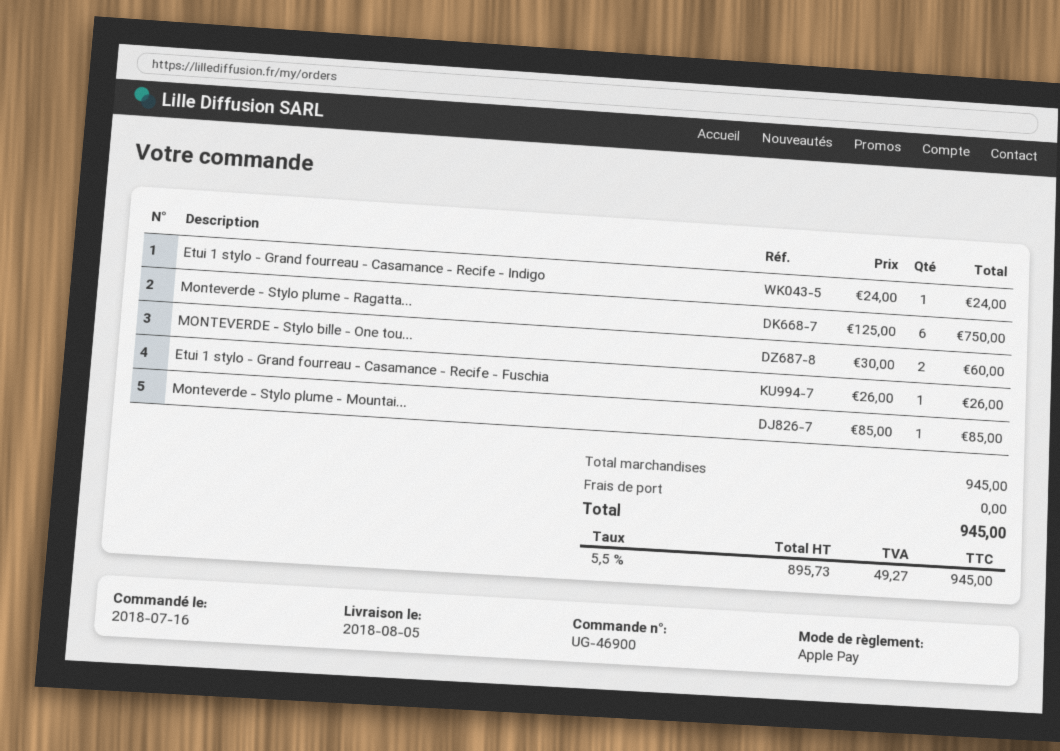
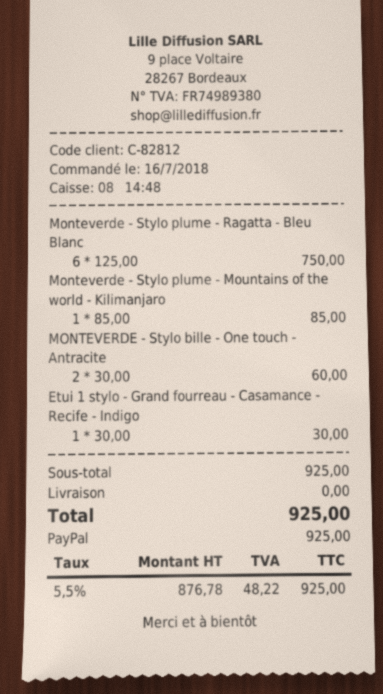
payment method: Apple Pay -> PayPal
Etui 1 stylo - Grand fourreau - Casamance - Recife - Indigo: 1 x 24.00 = 24.00 -> 1 x 30.00 = 30.00
Etui 1 stylo - Grand fourreau - Casamance - Recife - Fuschia: 1 x 26.00 = 26.00 -> none
subtotal: 945.00 -> 925.00
net: 895.73 -> 876.78
tax: 5.5% = 49.27 -> 5.5% = 48.22
total: 945.00 -> 925.00

